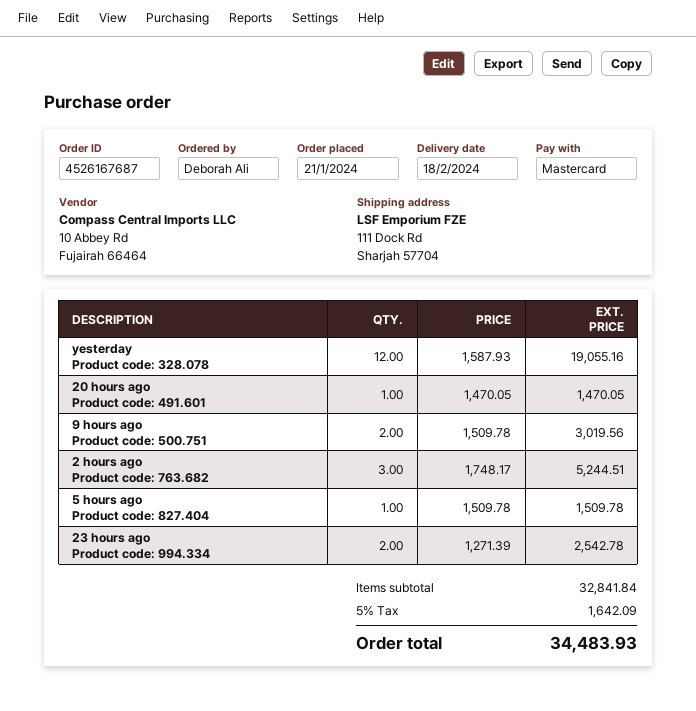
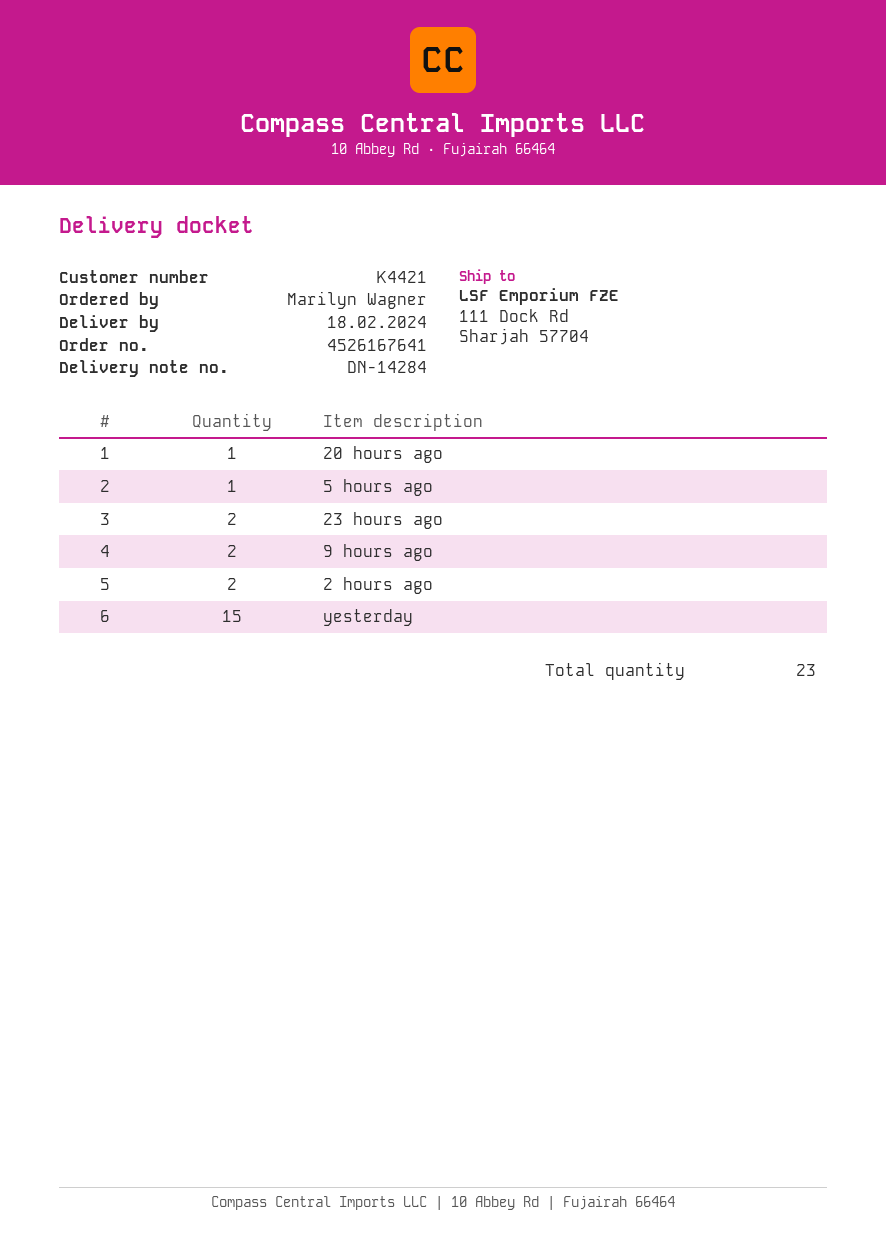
order number: 4526167687 -> 4526167641
ordered by: Deborah Ali -> Marilyn Wagner
yesterday: 12 -> 15
2 hours ago: 3 -> 2

